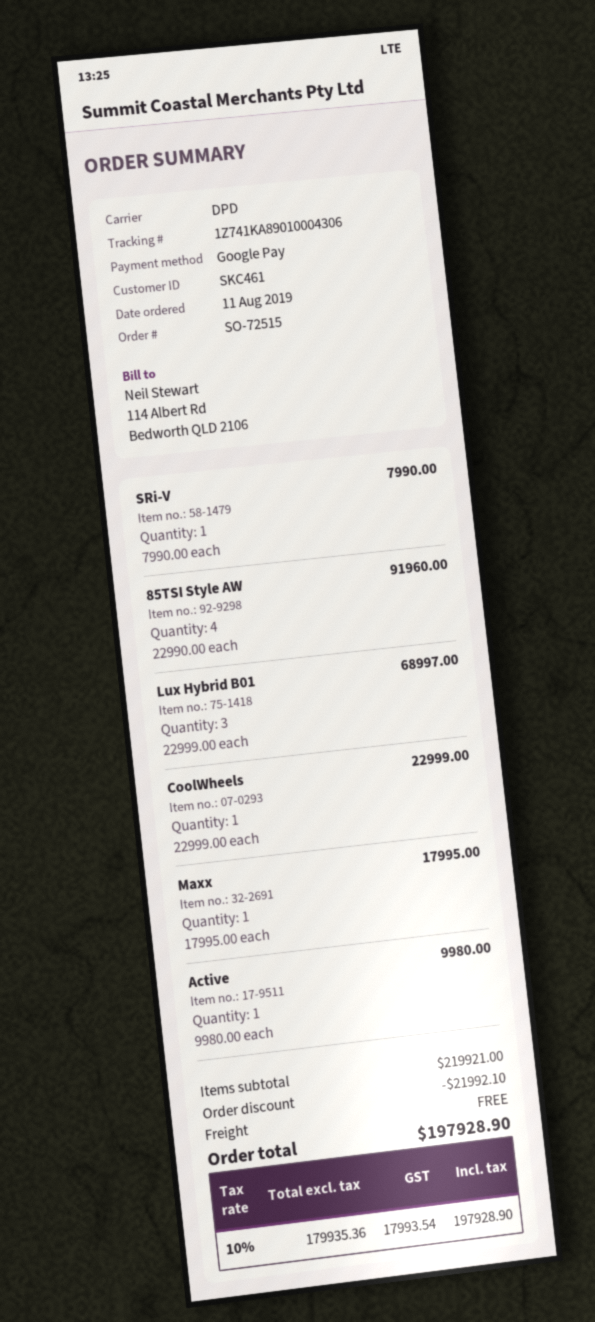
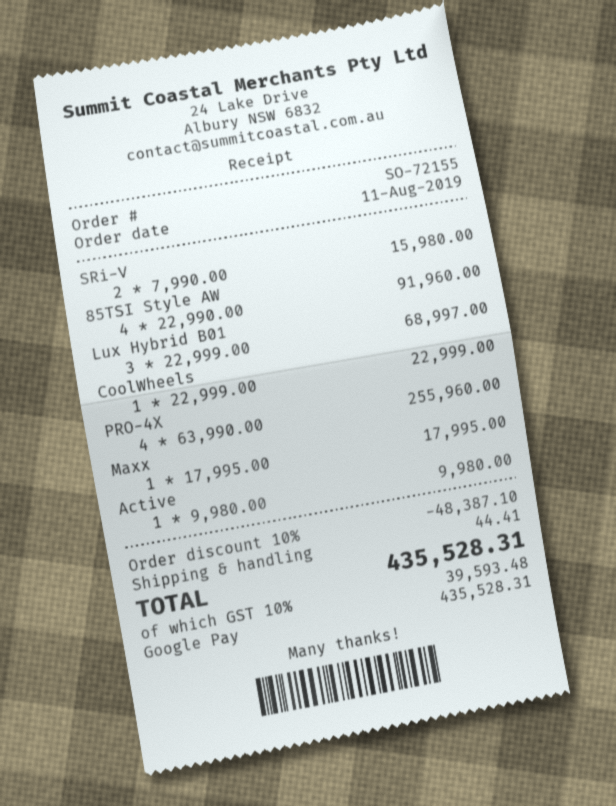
order number: SO-72515 -> SO-72155
SRi-V: 1 x 7990.00 = 7990.00 -> 2 x 7990.00 = 15980.00
PRO-4X: none -> 4 x 63990.00 = 255960.00
discount: 21992.10 -> 48387.10
shipping: 0.00 -> 44.41
tax: 10% = 17993.54 -> 10% = 39593.48
total: 197928.90 -> 435528.31

